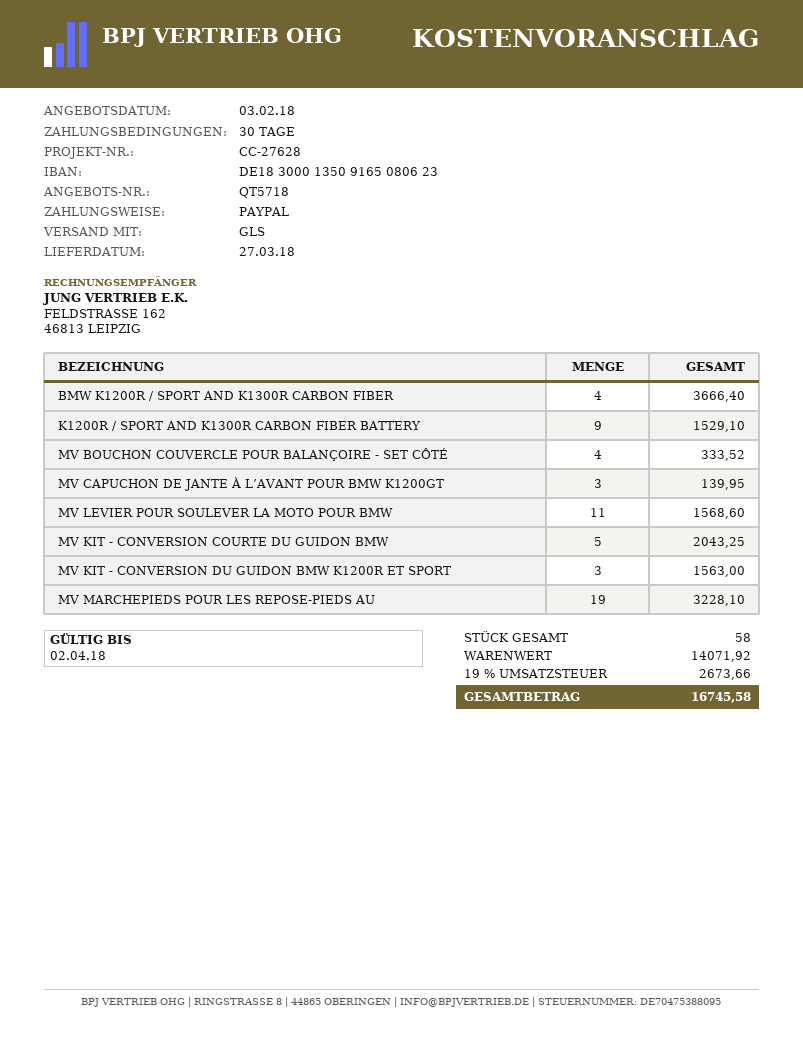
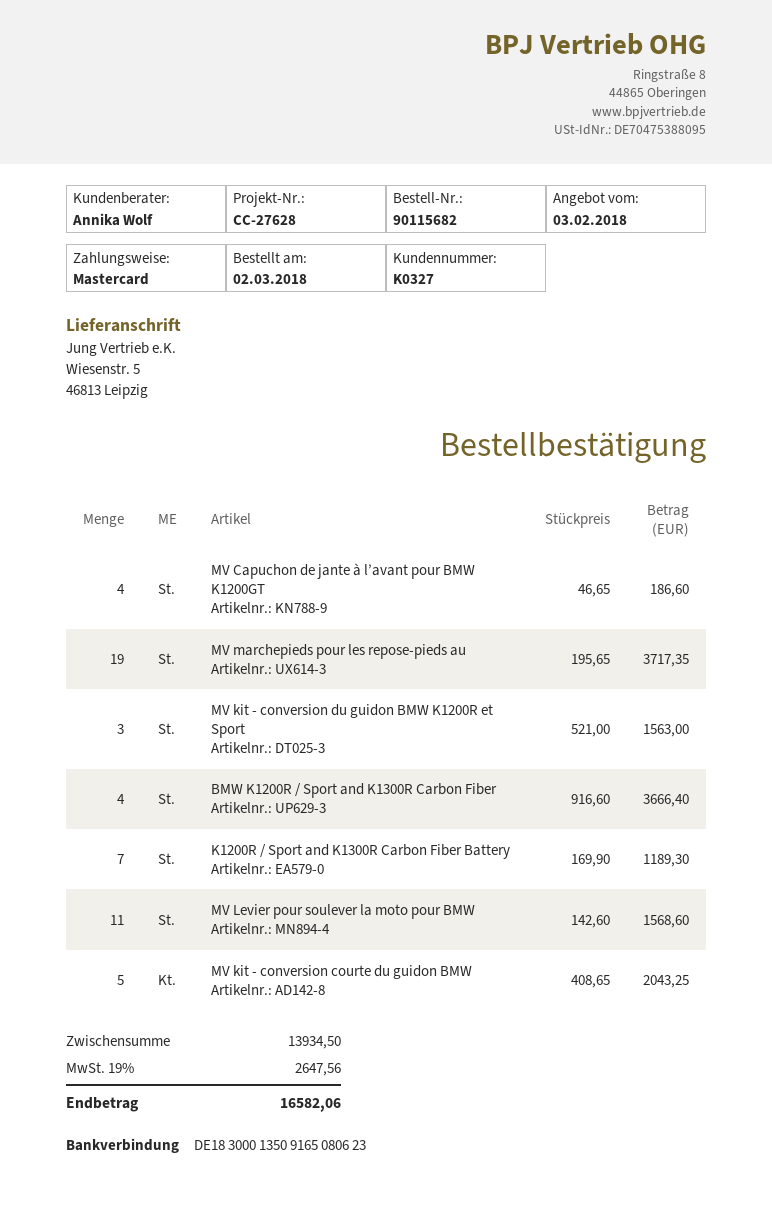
payment method: PayPal -> Mastercard
K1200R / SPORT AND K1300R CARBON FIBER BATTERY: 9 for 1529.10 -> 7 for 1189.30
MV BOUCHON COUVERCLE POUR BALANÇOIRE - SET CÔTÉ: 4 for 333.52 -> none
MV CAPUCHON DE JANTE À L’AVANT POUR BMW K1200GT: 3 for 139.95 -> 4 for 186.60
MV MARCHEPIEDS POUR LES REPOSE-PIEDS AU: 19 for 3228.10 -> 19 for 3717.35
subtotal: 14071.92 -> 13934.50
tax: 19% = 2673.66 -> 19% = 2647.56
total: 16745.58 -> 16582.06

